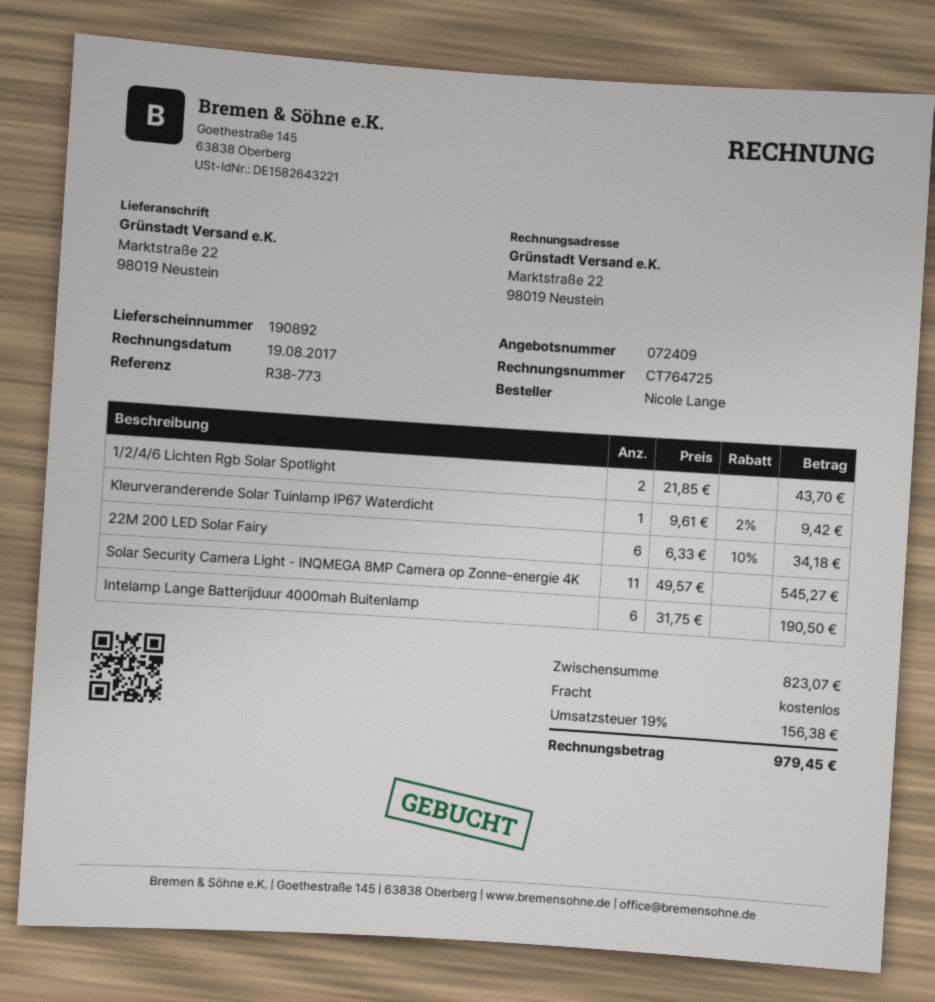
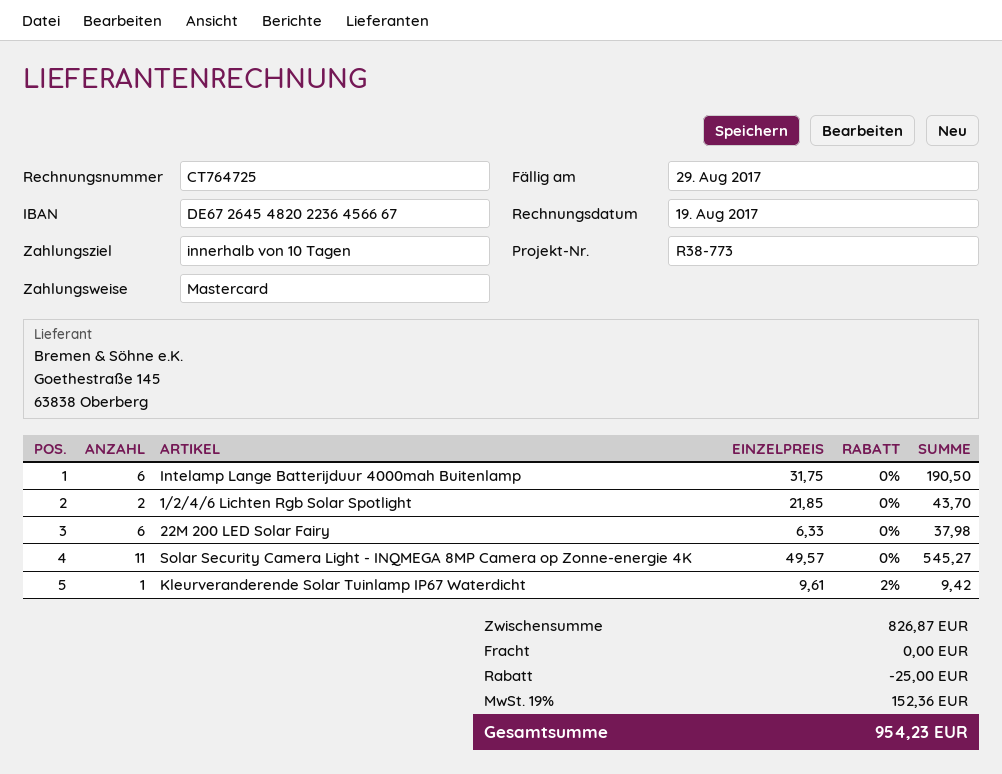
22M 200 LED Solar Fairy: 6 x 6.33 - 10% = 34.18 -> 6 x 6.33 = 37.98
subtotal: 823.07 -> 826.87
discount: none -> 25.00
tax: 19% = 156.38 -> 19% = 152.36
total: 979.45 -> 954.23

